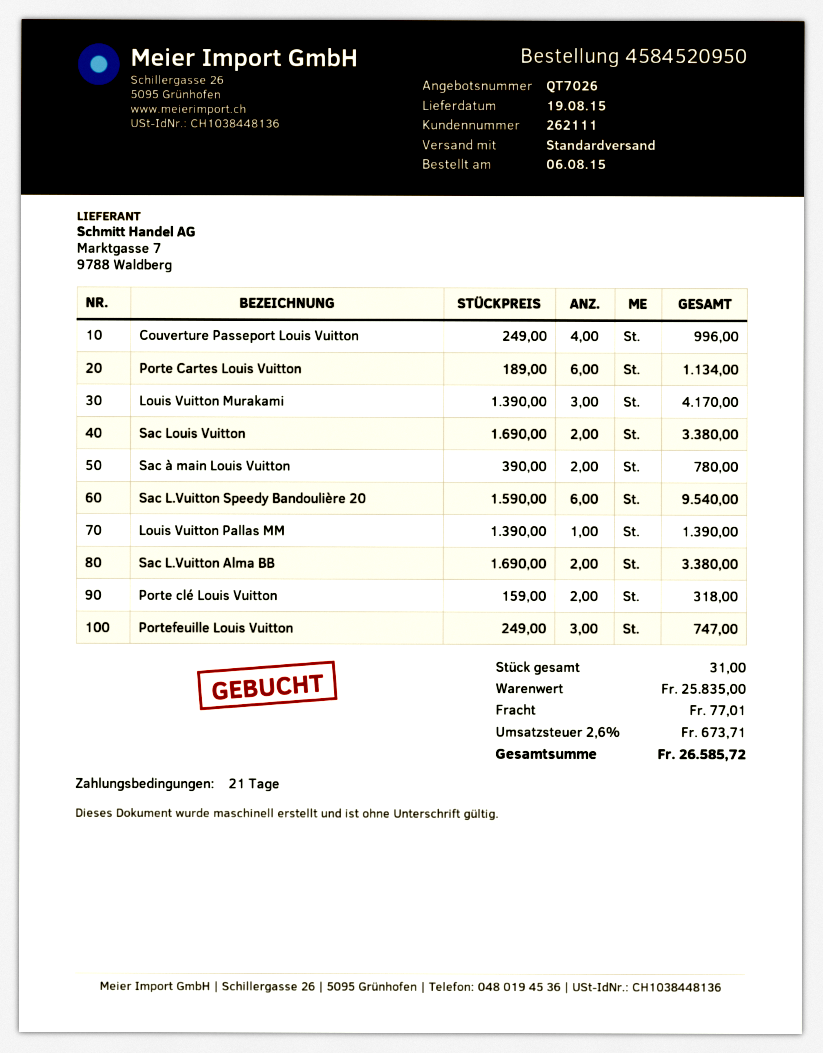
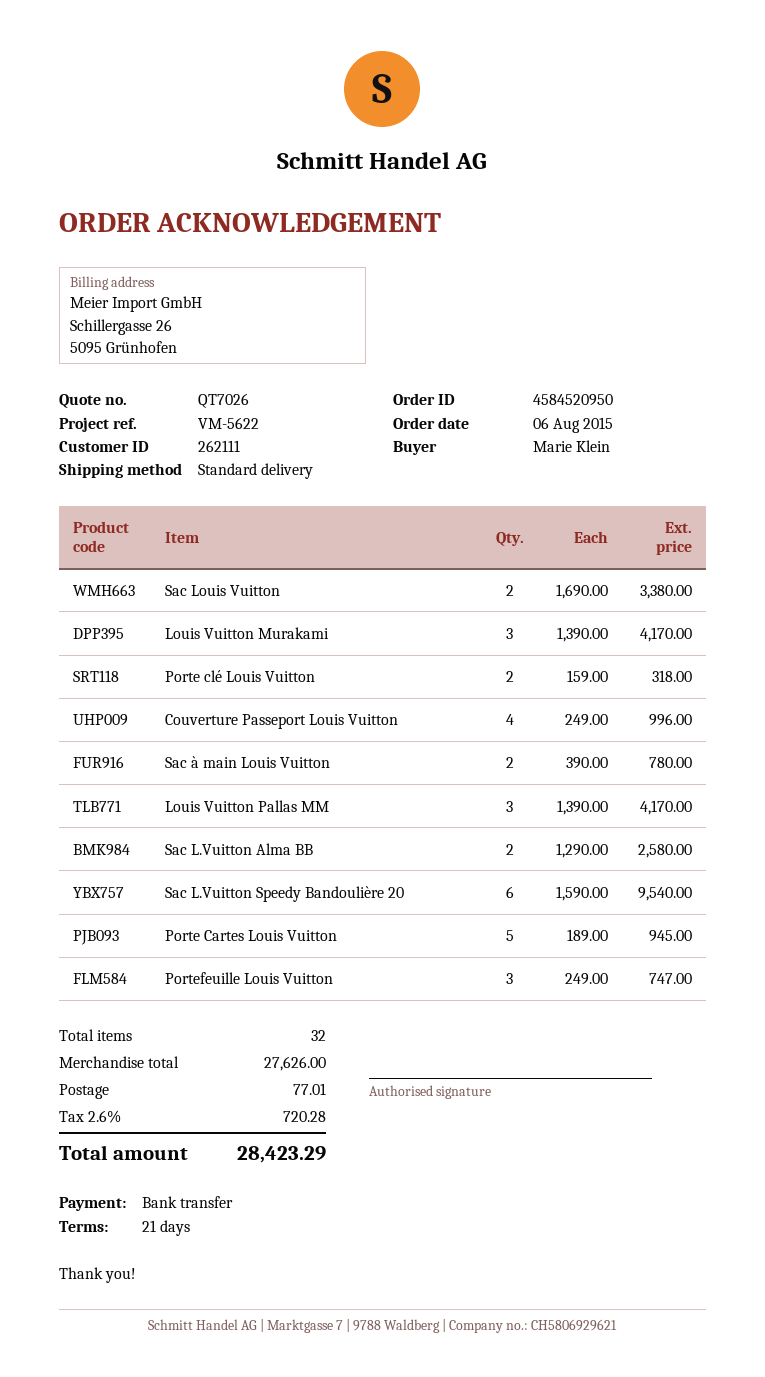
Porte Cartes Louis Vuitton: 6 x 189.00 = 1134.00 -> 5 x 189.00 = 945.00
Louis Vuitton Pallas MM: 1 x 1390.00 = 1390.00 -> 3 x 1390.00 = 4170.00
Sac L.Vuitton Alma BB: 2 x 1690.00 = 3380.00 -> 2 x 1290.00 = 2580.00
total quantity: 31 -> 32
subtotal: 25835.00 -> 27626.00
tax: 2.6% = 673.71 -> 2.6% = 720.28
total: 26585.72 -> 28423.29

